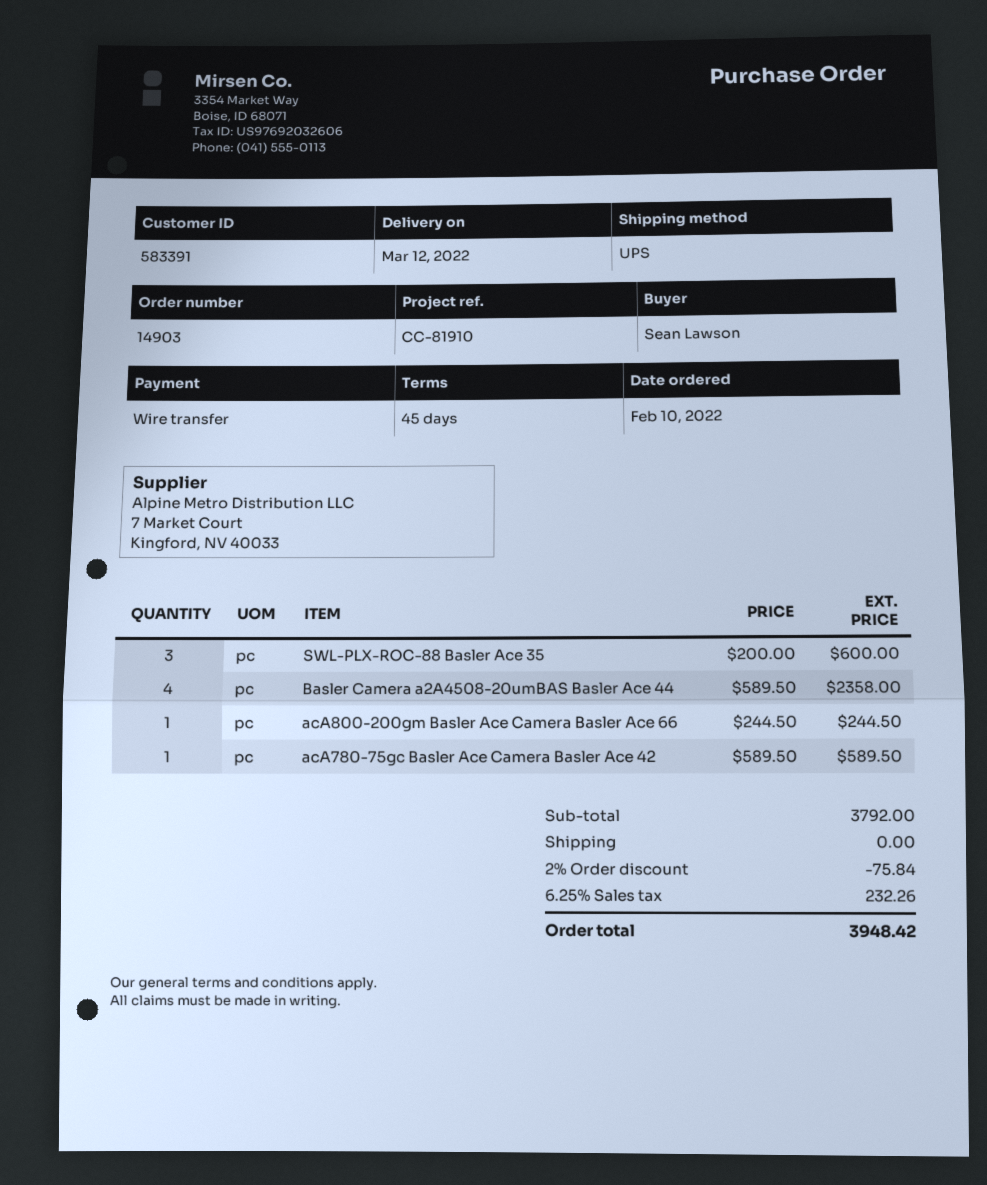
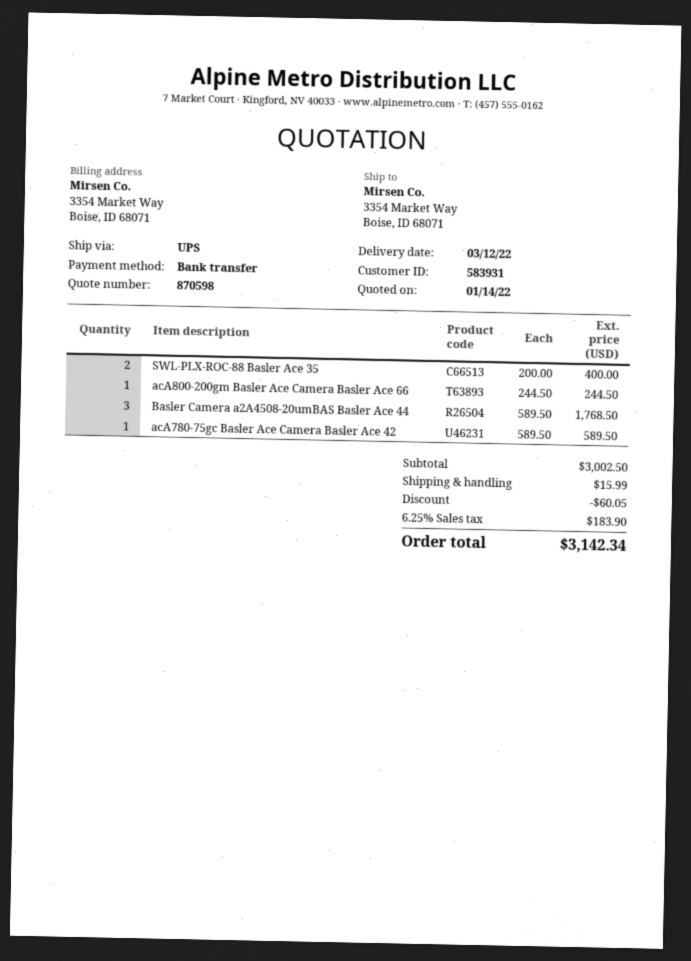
customer number: 583391 -> 583931
SWL-PLX-ROC-88 Basler Ace 35: 3 x 200.00 = 600.00 -> 2 x 200.00 = 400.00
Basler Camera a2A4508-20umBAS Basler Ace 44: 4 x 589.50 = 2358.00 -> 3 x 589.50 = 1768.50
subtotal: 3792.00 -> 3002.50
discount: 75.84 -> 60.05
shipping: 0.00 -> 15.99
tax: 6.25% = 232.26 -> 6.25% = 183.90
total: 3948.42 -> 3142.34

